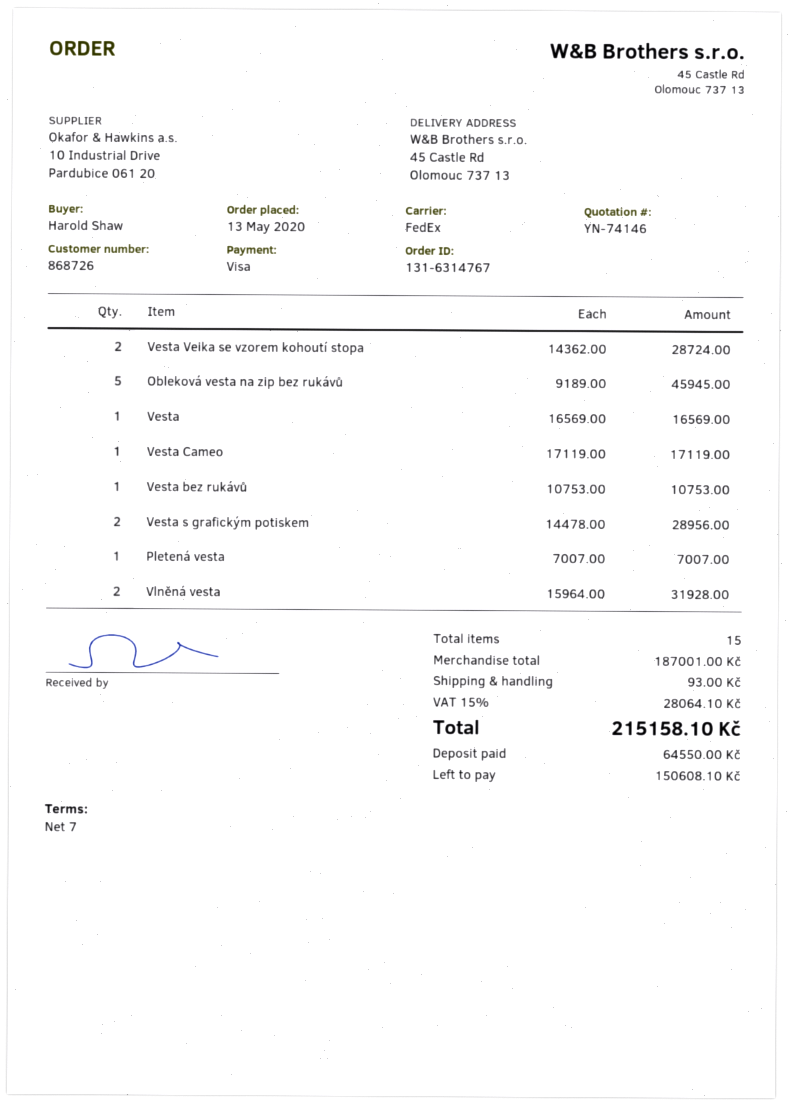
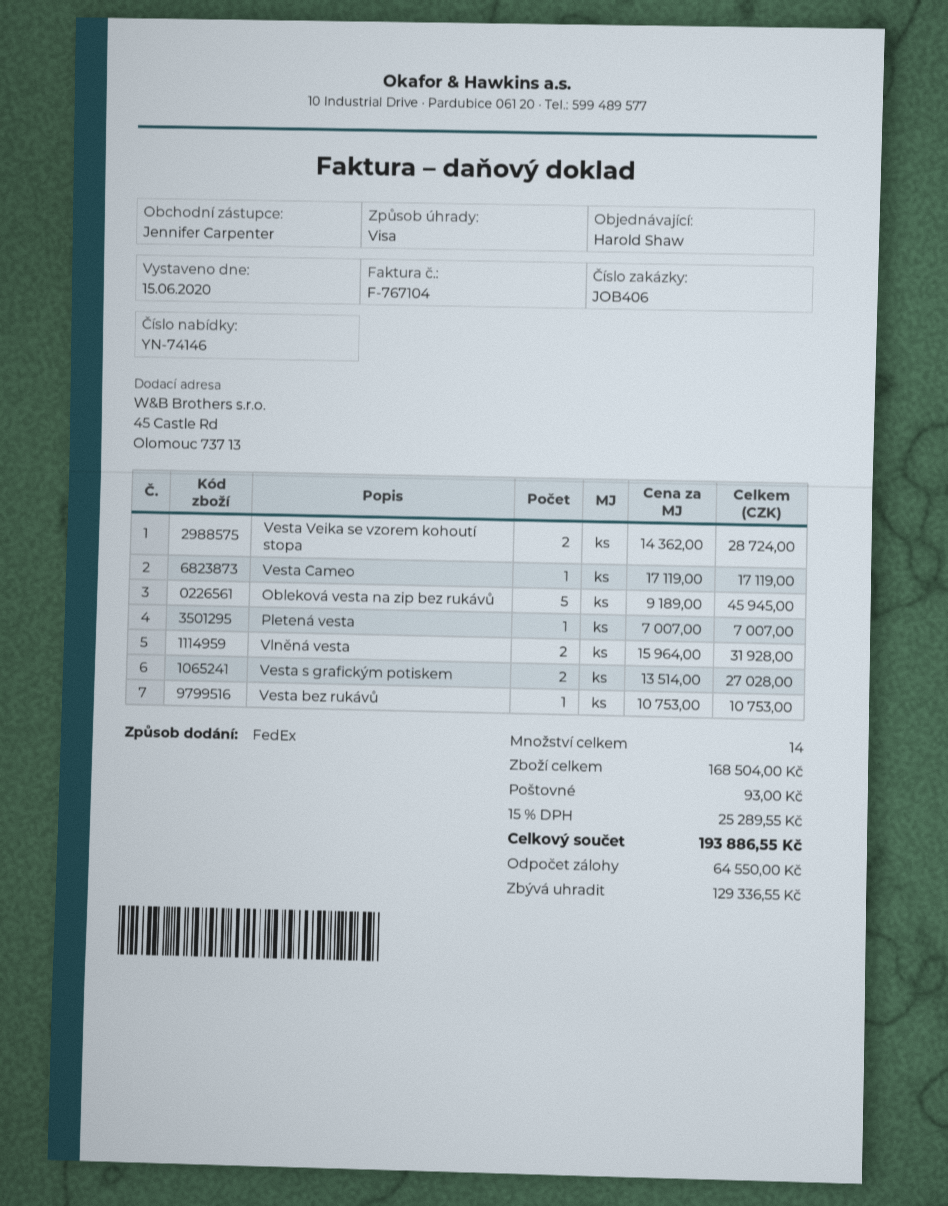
Vesta: 1 x 16569.00 = 16569.00 -> none
Vesta s grafickým potiskem: 2 x 14478.00 = 28956.00 -> 2 x 13514.00 = 27028.00
total quantity: 15 -> 14
subtotal: 187001.00 -> 168504.00
tax: 15% = 28064.10 -> 15% = 25289.55
total: 215158.10 -> 193886.55
balance: 150608.10 -> 129336.55

